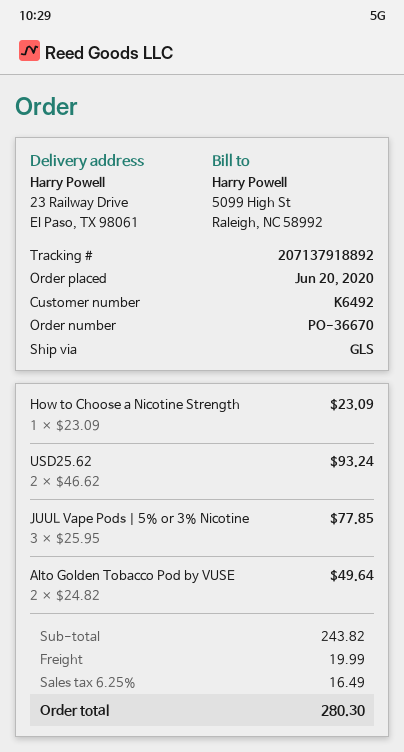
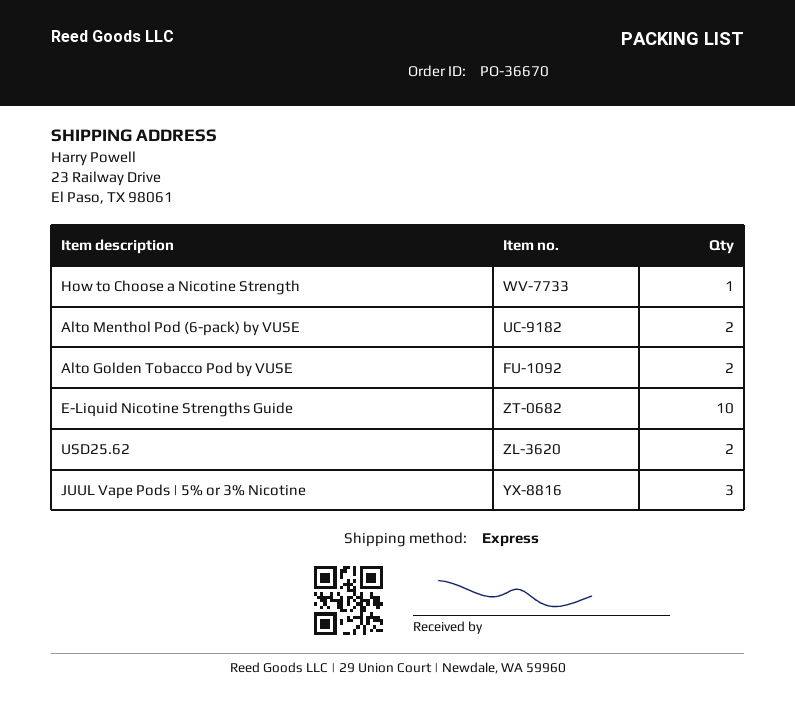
shipping method: GLS -> express
Alto Menthol Pod (6-pack) by VUSE: none -> 2
E-Liquid Nicotine Strengths Guide: none -> 10

